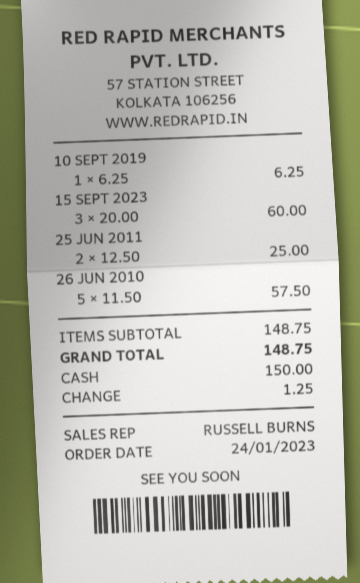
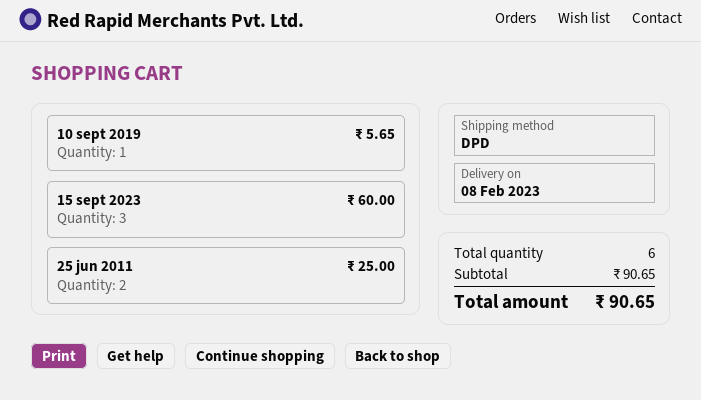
10 SEPT 2019: 1 for 6.25 -> 1 for 5.65
26 JUN 2010: 5 for 57.50 -> none
subtotal: 148.75 -> 90.65
total: 148.75 -> 90.65

